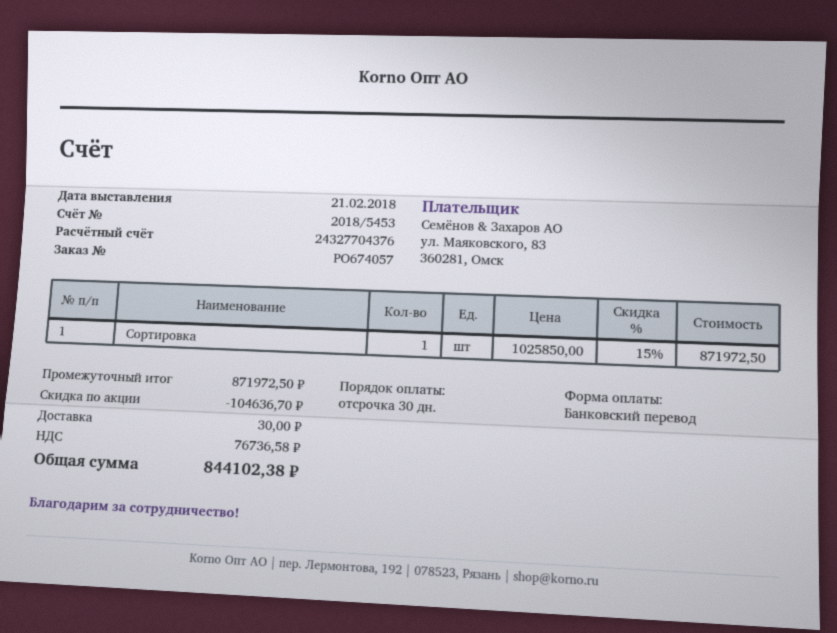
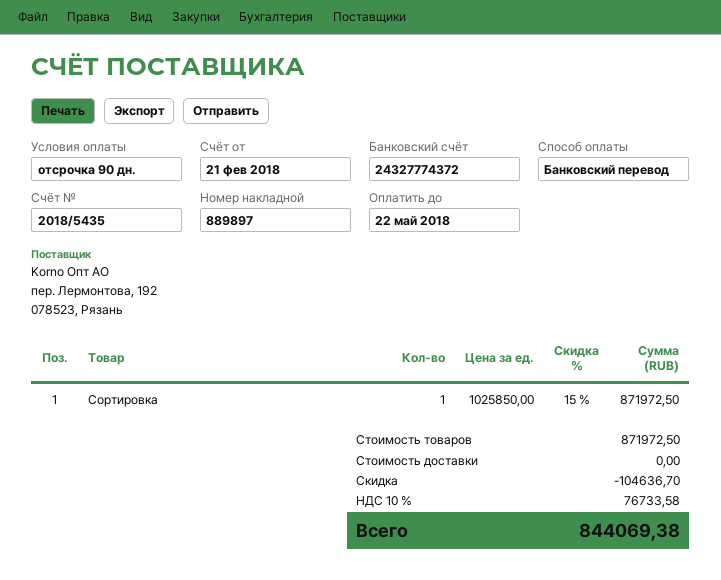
invoice number: 2018/5453 -> 2018/5435
payment terms: 30 days -> 90 days
bank account: 24327704376 -> 24327774372
shipping: 30.00 -> 0.00
tax: 76736.58 -> 76733.58
total: 844102.38 -> 844069.38

